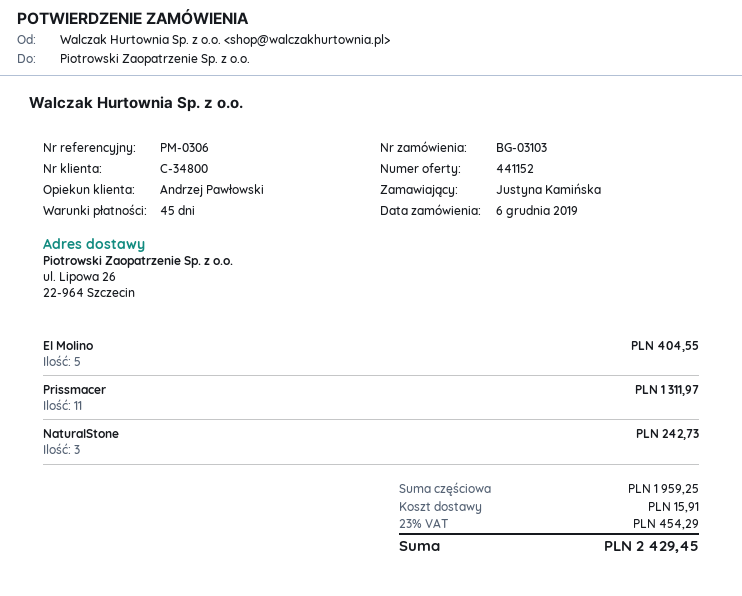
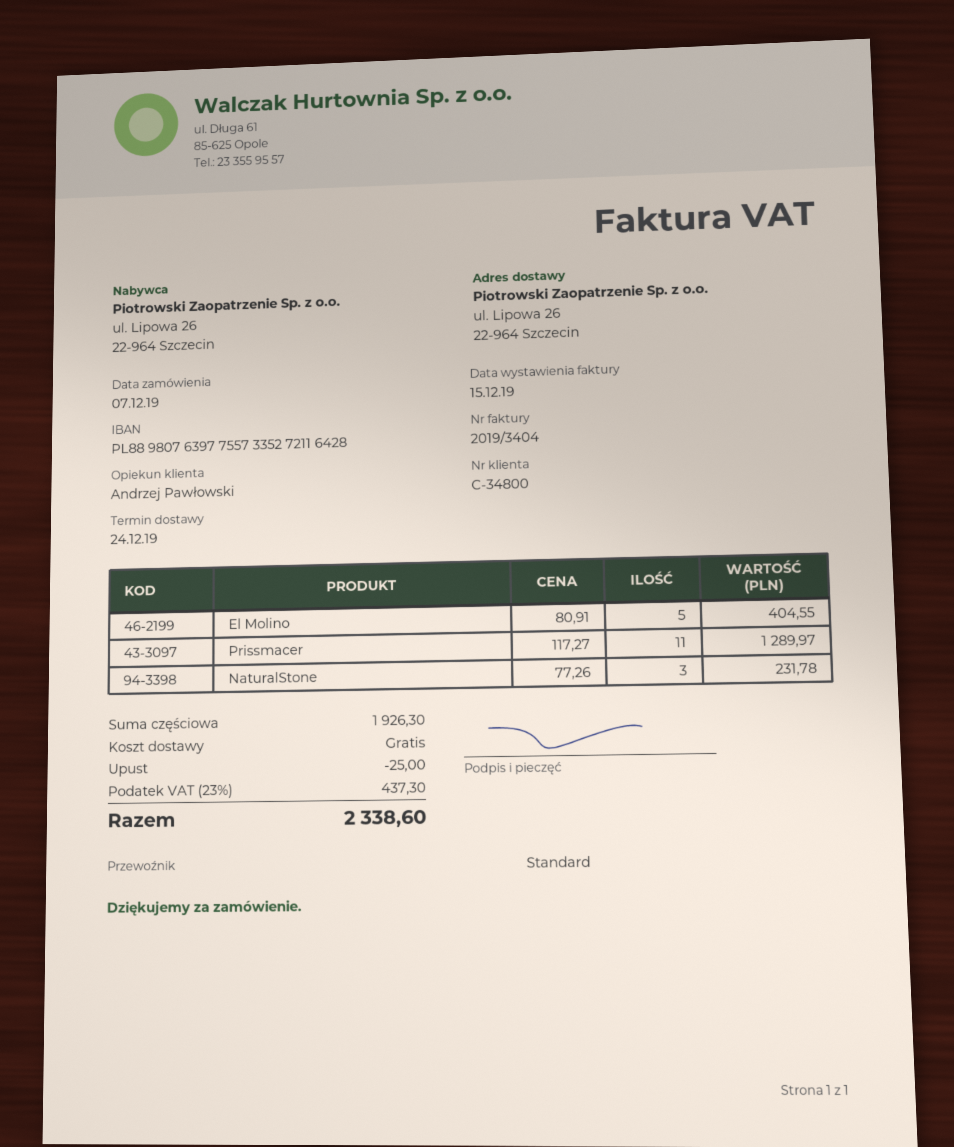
order date: 2019-12-06 -> 2019-12-07
Prissmacer: 11 for 1311.97 -> 11 for 1289.97
NaturalStone: 3 for 242.73 -> 3 for 231.78
subtotal: 1959.25 -> 1926.30
discount: none -> 25.00
shipping: 15.91 -> 0.00
tax: 23% = 454.29 -> 23% = 437.30
total: 2429.45 -> 2338.60

